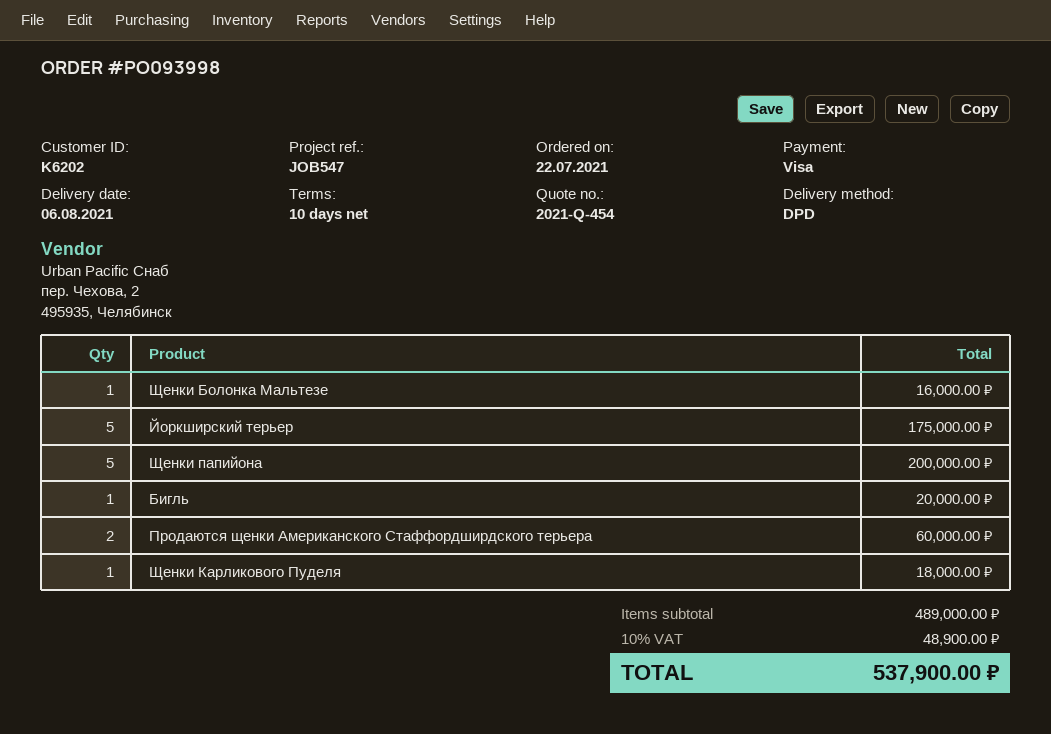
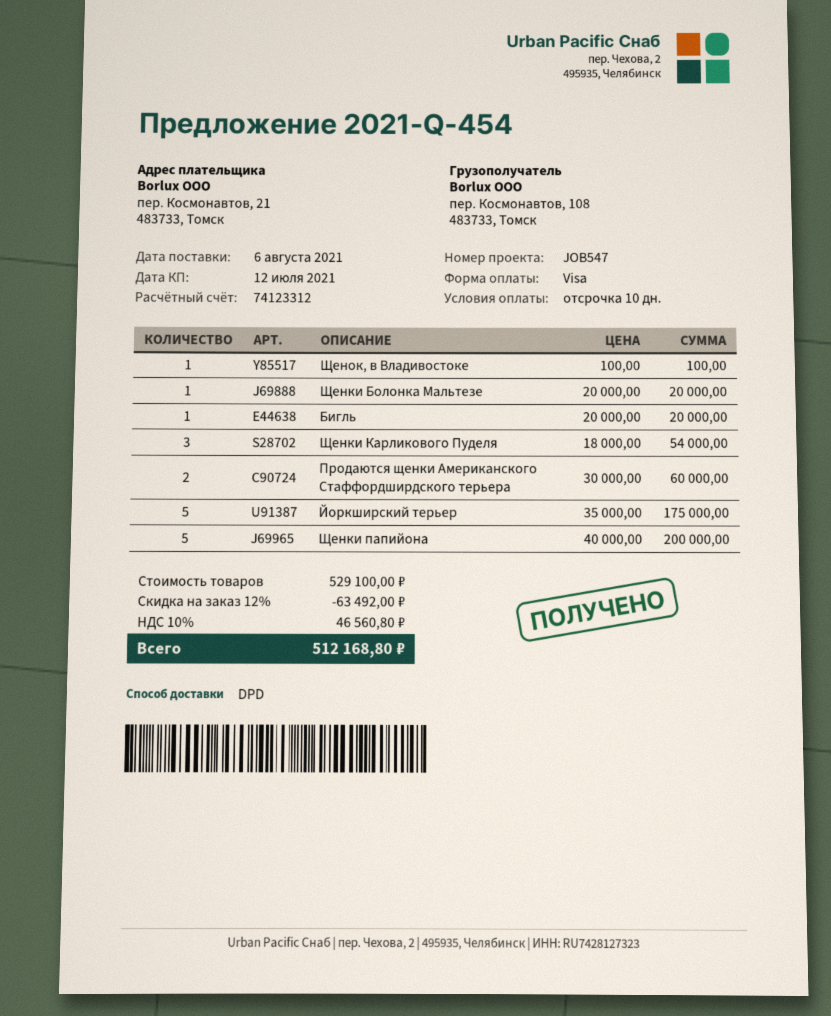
Щенки Болонка Мальтезе: 1 for 16000.00 -> 1 for 20000.00
Щенки Карликового Пуделя: 1 for 18000.00 -> 3 for 54000.00
Щенок, в Владивостоке: none -> 1 for 100.00
subtotal: 489000.00 -> 529100.00
discount: none -> 12% = 63492.00
tax: 10% = 48900.00 -> 10% = 46560.80
total: 537900.00 -> 512168.80

